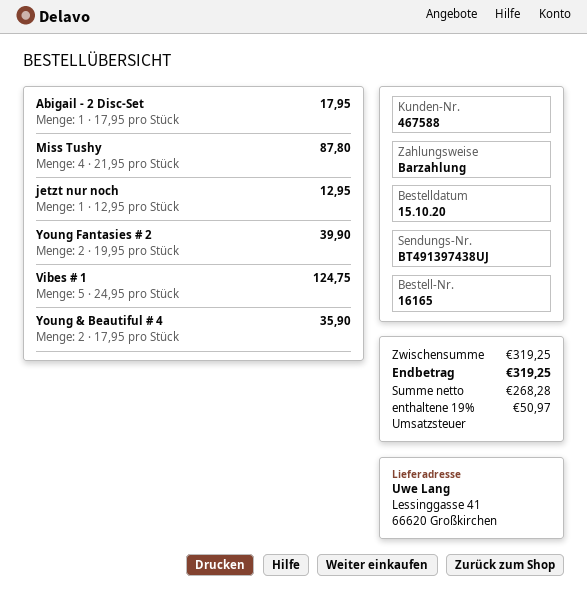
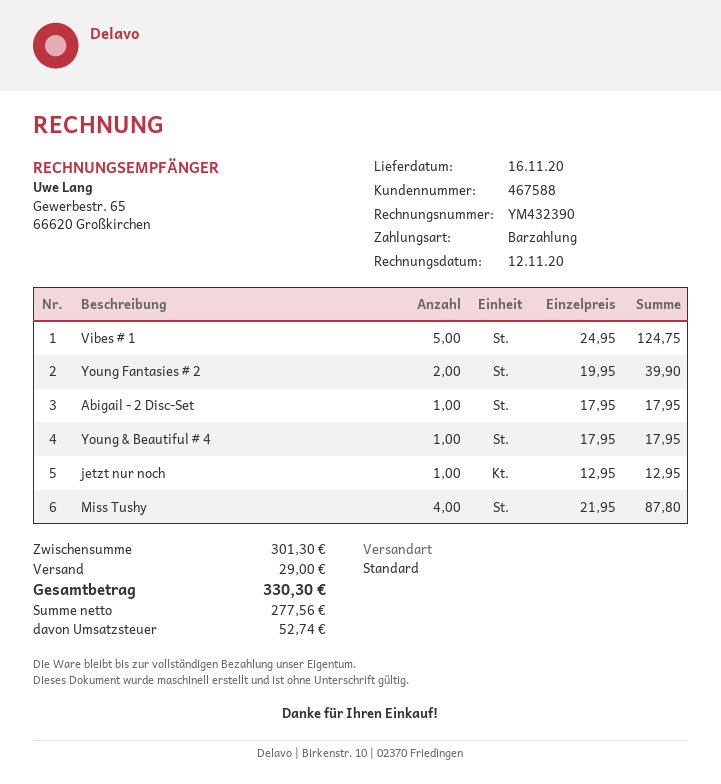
Young & Beautiful # 4: 2 x 17.95 = 35.90 -> 1 x 17.95 = 17.95
subtotal: 319.25 -> 301.30
shipping: none -> 29.00
net: 268.28 -> 277.56
tax: 50.97 -> 52.74
total: 319.25 -> 330.30

